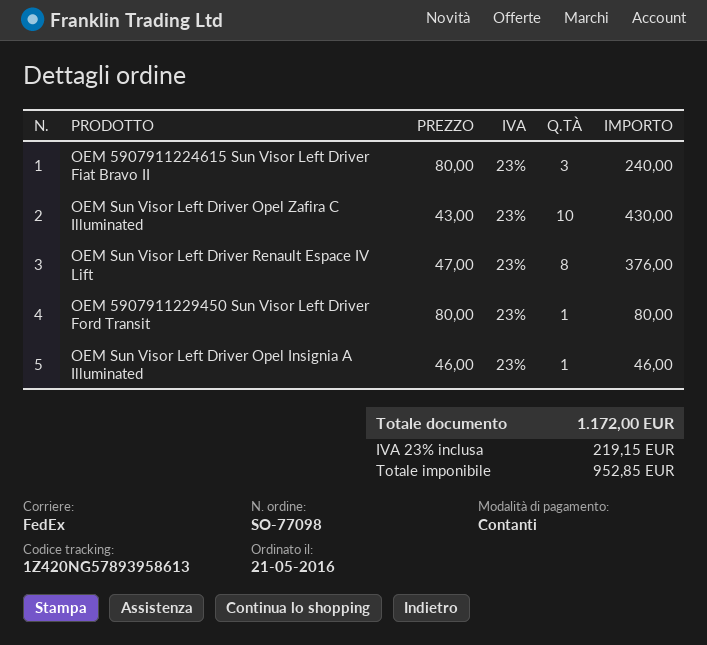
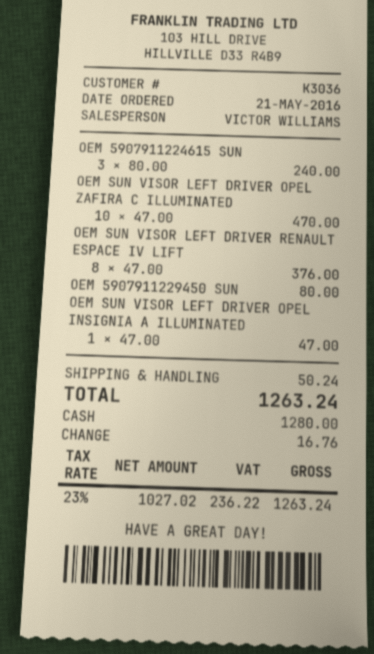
OEM Sun Visor Left Driver Opel Zafira C Illuminated: 10 x 43.00 = 430.00 -> 10 x 47.00 = 470.00
OEM Sun Visor Left Driver Opel Insignia A Illuminated: 1 x 46.00 = 46.00 -> 1 x 47.00 = 47.00
shipping: none -> 50.24
net: 952.85 -> 1027.02
tax: 23% = 219.15 -> 23% = 236.22
total: 1172.00 -> 1263.24

